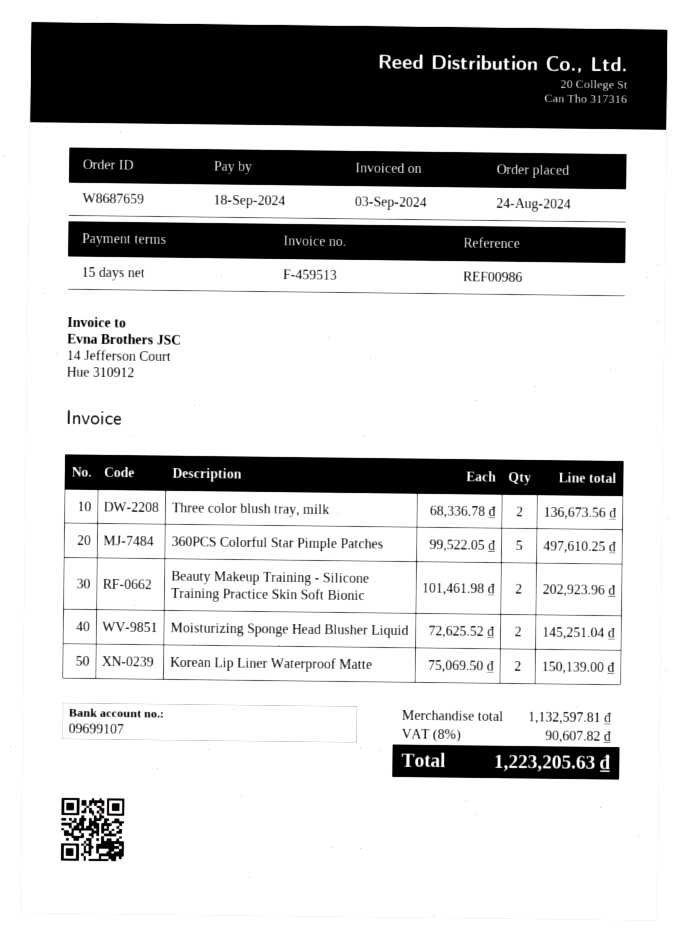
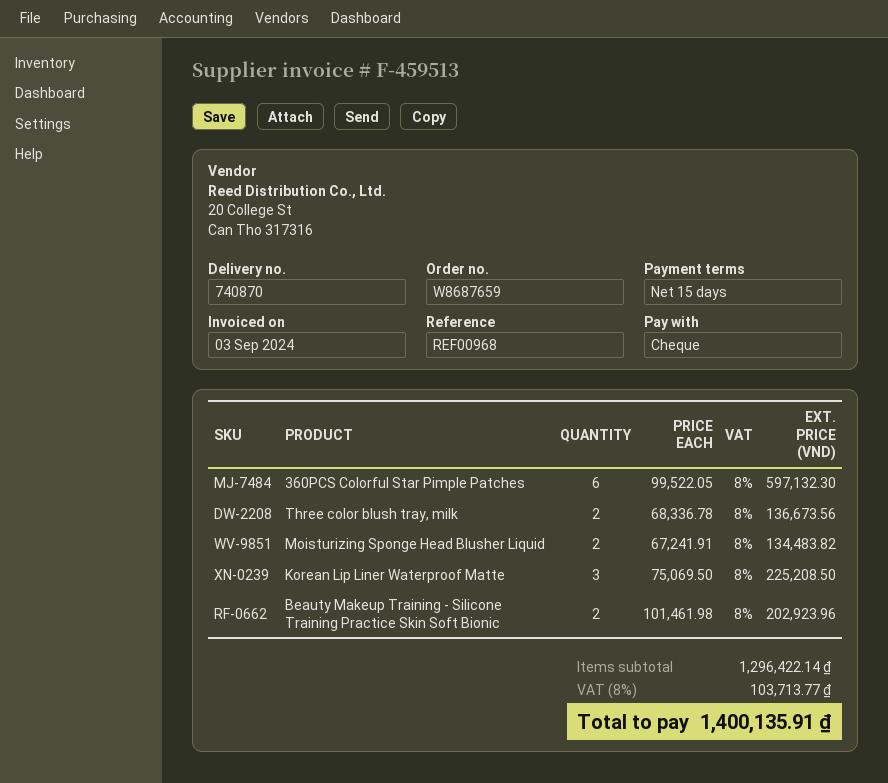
reference: REF00986 -> REF00968
360PCS Colorful Star Pimple Patches: 5 x 99522.05 = 497610.25 -> 6 x 99522.05 = 597132.30
Moisturizing Sponge Head Blusher Liquid: 2 x 72625.52 = 145251.04 -> 2 x 67241.91 = 134483.82
Korean Lip Liner Waterproof Matte: 2 x 75069.50 = 150139.00 -> 3 x 75069.50 = 225208.50
subtotal: 1132597.81 -> 1296422.14
tax: 8% = 90607.82 -> 8% = 103713.77
total: 1223205.63 -> 1400135.91

